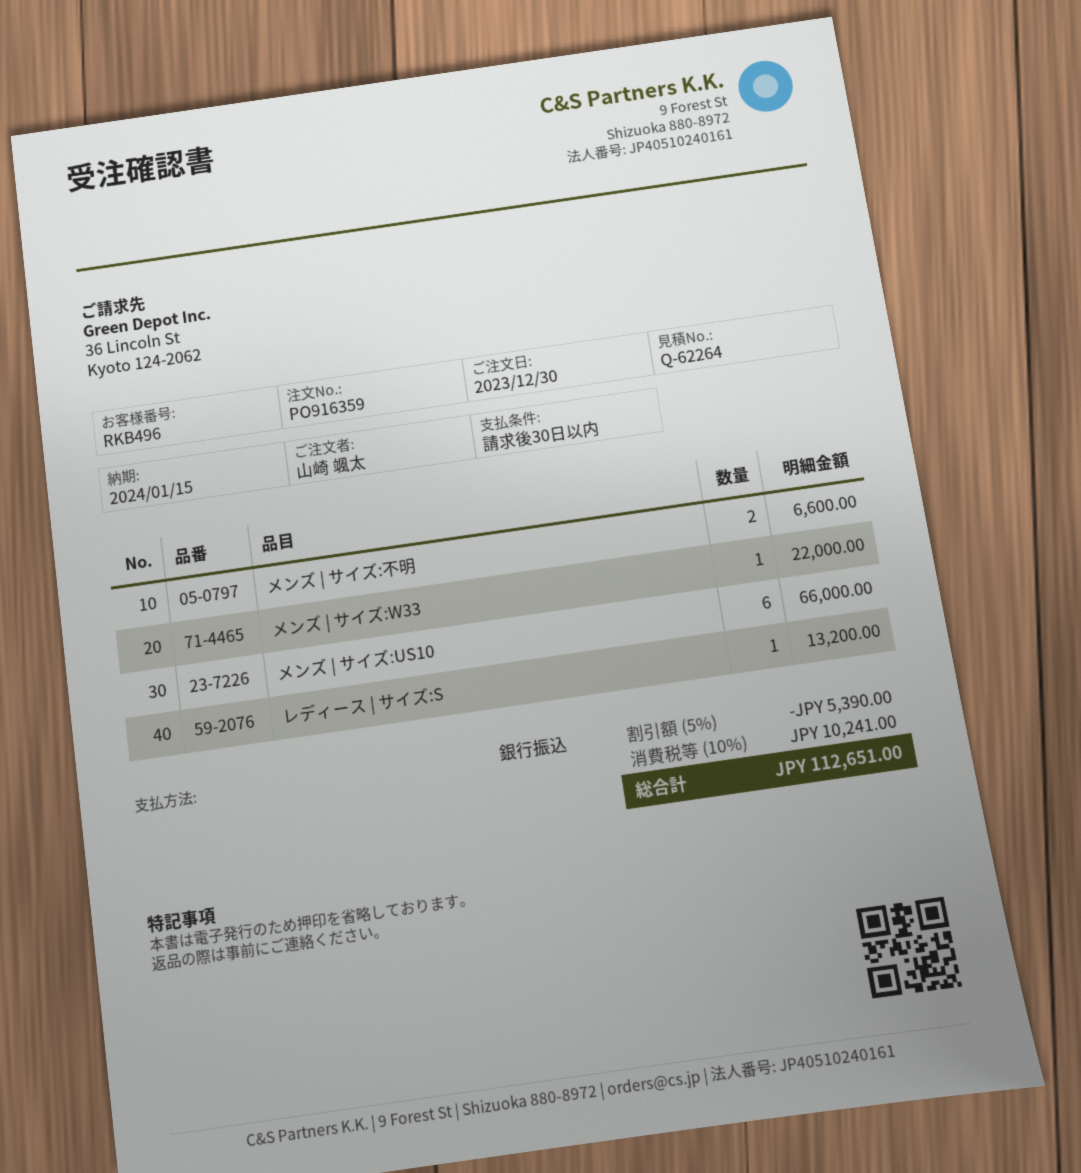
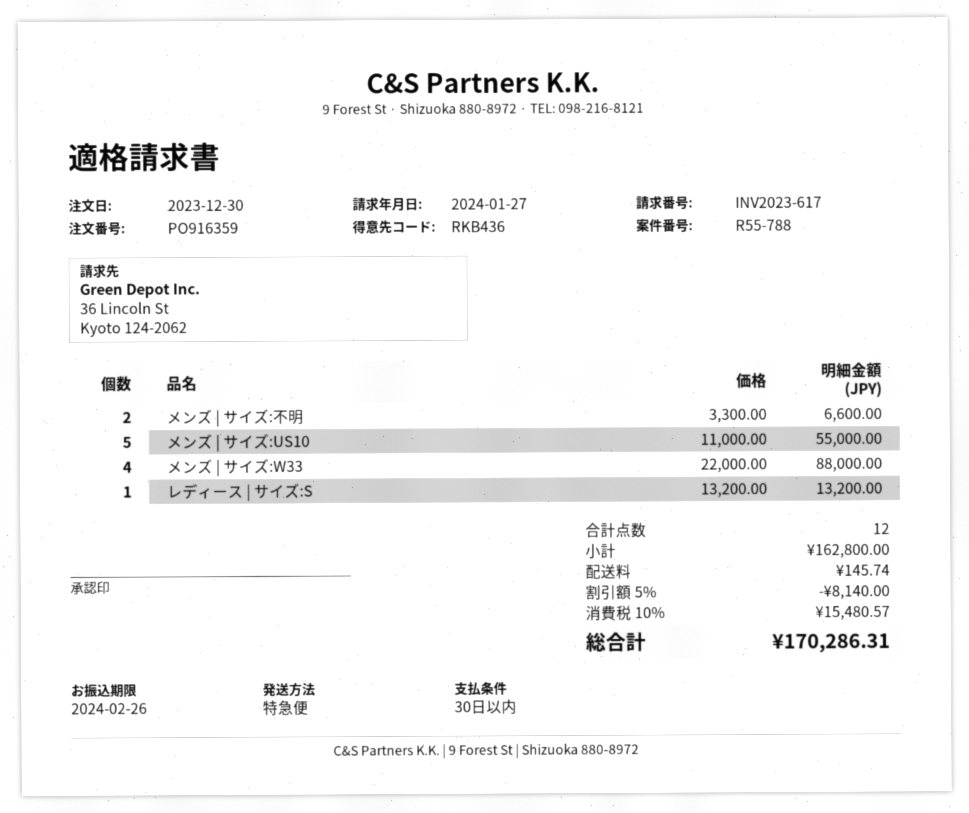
customer number: RKB496 -> RKB436
メンズ | サイズ:W33: 1 for 22000.00 -> 4 for 88000.00
メンズ | サイズ:US10: 6 for 66000.00 -> 5 for 55000.00
discount: 5% = 5390.00 -> 5% = 8140.00
shipping: none -> 145.74
tax: 10% = 10241.00 -> 10% = 15480.57
total: 112651.00 -> 170286.31

